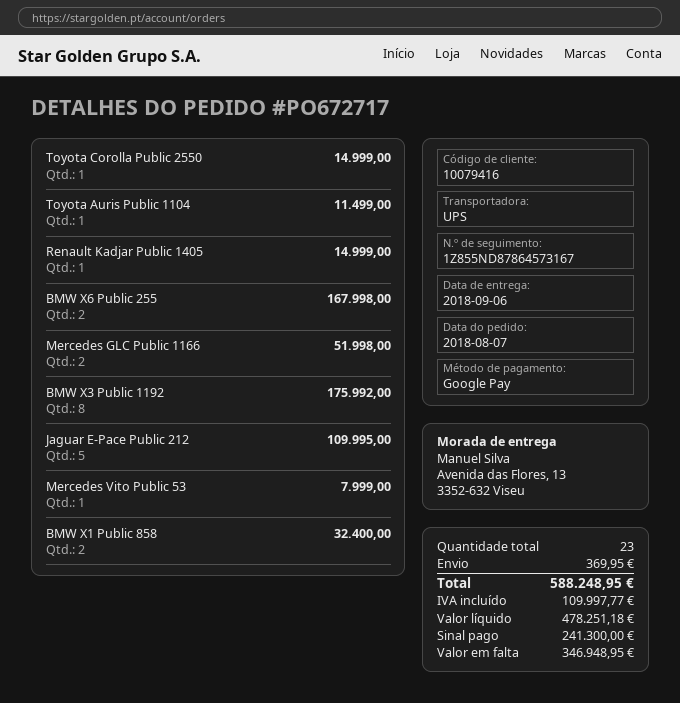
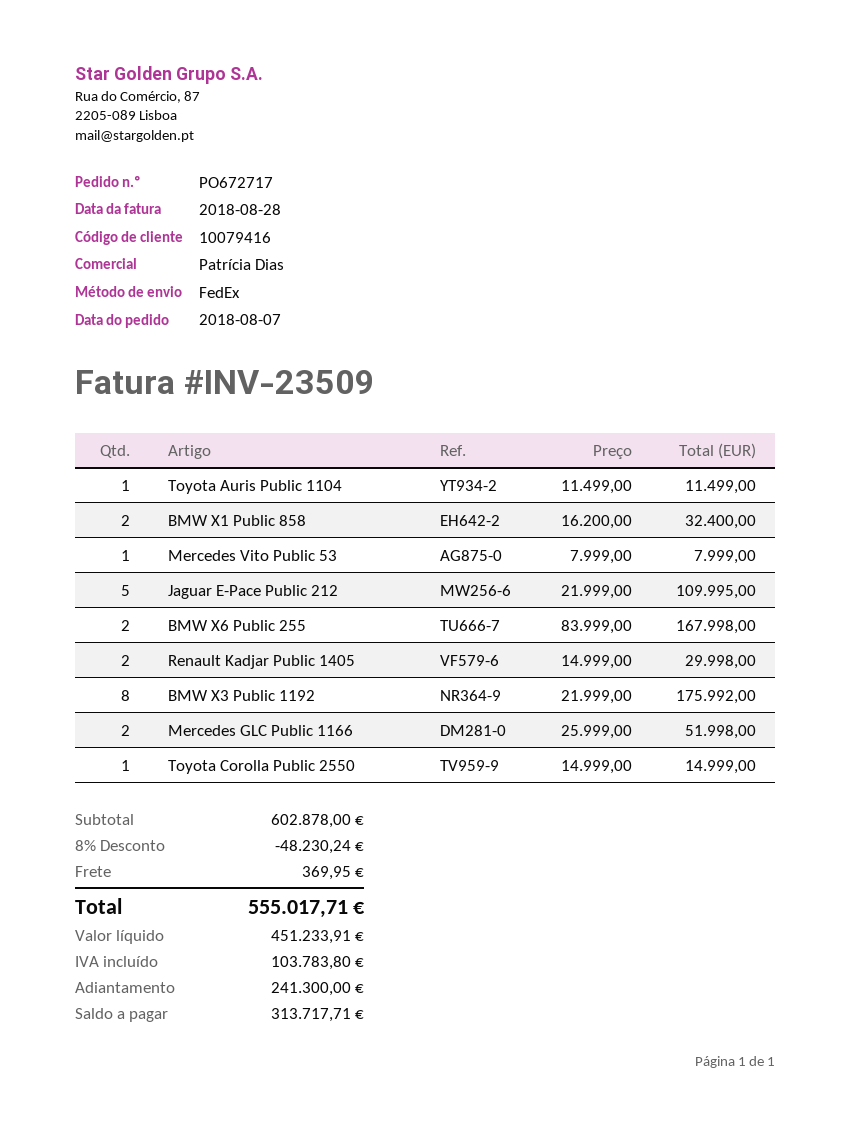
shipping method: UPS -> FedEx
Renault Kadjar Public 1405: 1 for 14999.00 -> 2 for 29998.00
discount: none -> 8% = 48230.24
net: 478251.18 -> 451233.91
tax: 109997.77 -> 103783.80
total: 588248.95 -> 555017.71
balance: 346948.95 -> 313717.71

